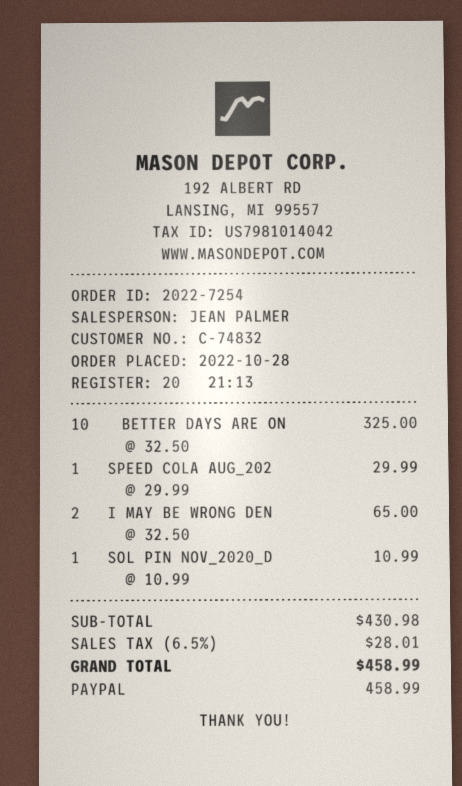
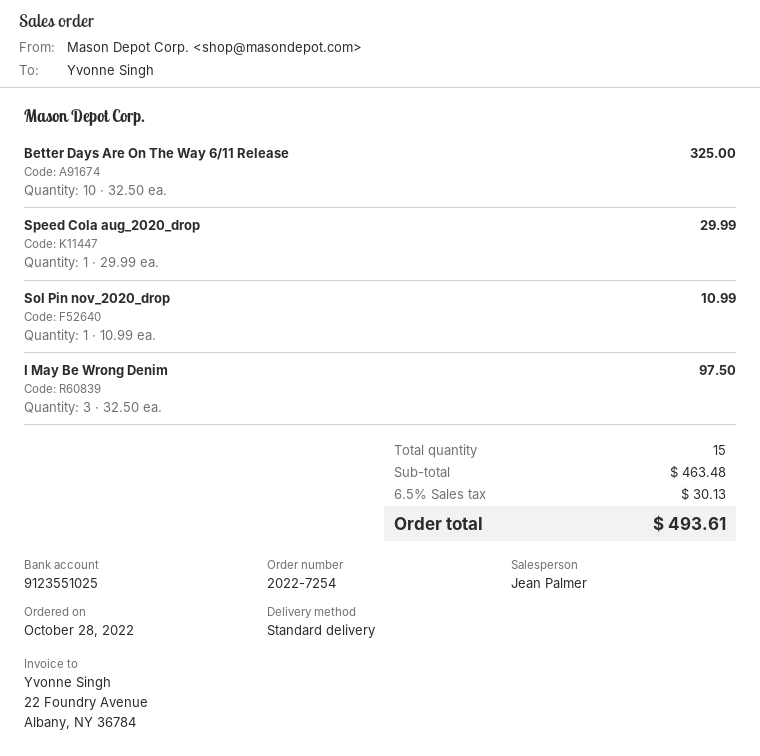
I MAY BE WRONG DEN: 2 x 32.50 = 65.00 -> 3 x 32.50 = 97.50
subtotal: 430.98 -> 463.48
tax: 6.5% = 28.01 -> 6.5% = 30.13
total: 458.99 -> 493.61

